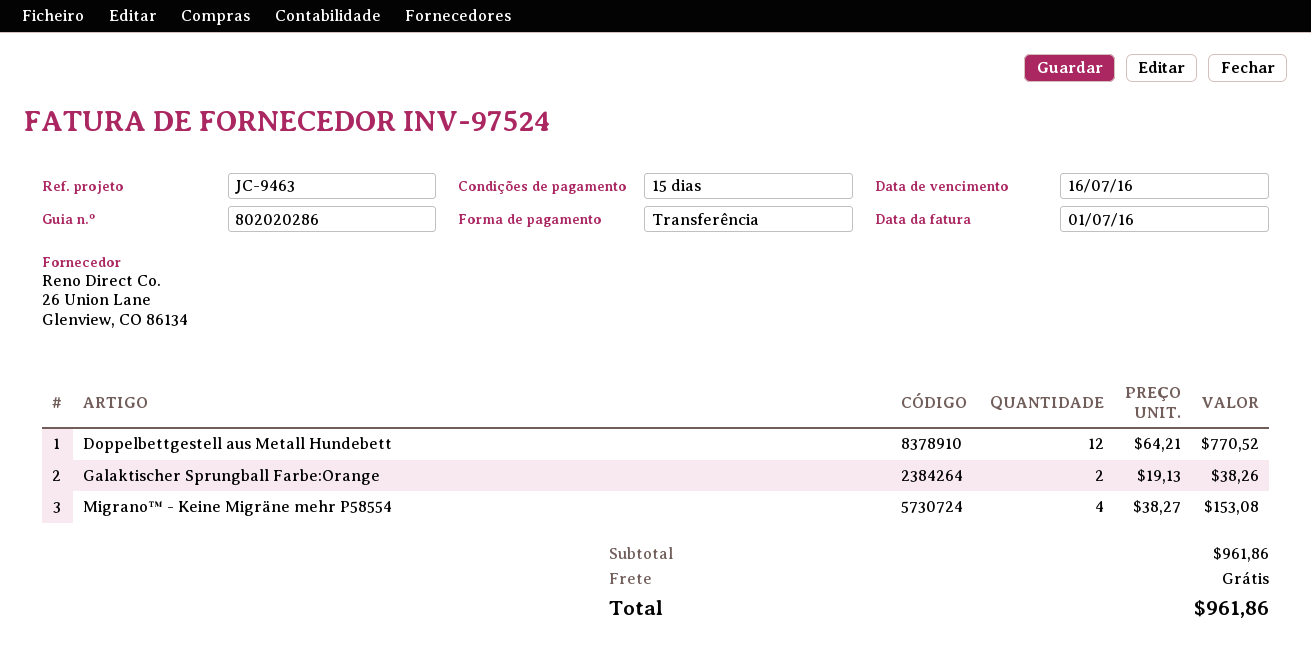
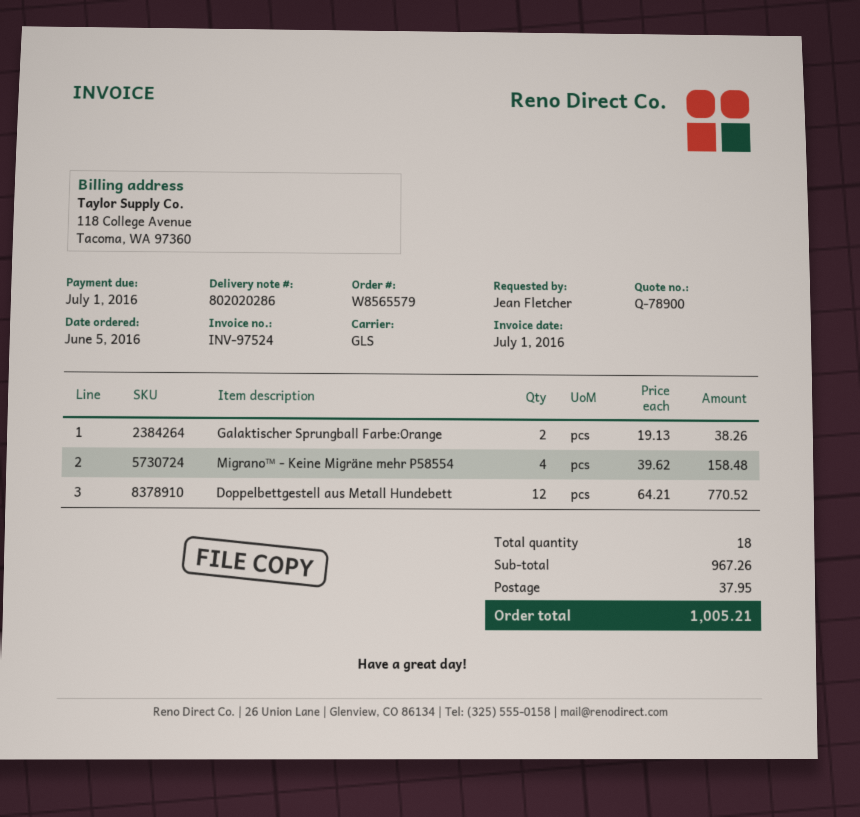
due date: 2016-07-16 -> 2016-07-01
Migrano™ - Keine Migräne mehr P58554: 4 x 38.27 = 153.08 -> 4 x 39.62 = 158.48
subtotal: 961.86 -> 967.26
shipping: 0.00 -> 37.95
total: 961.86 -> 1005.21

